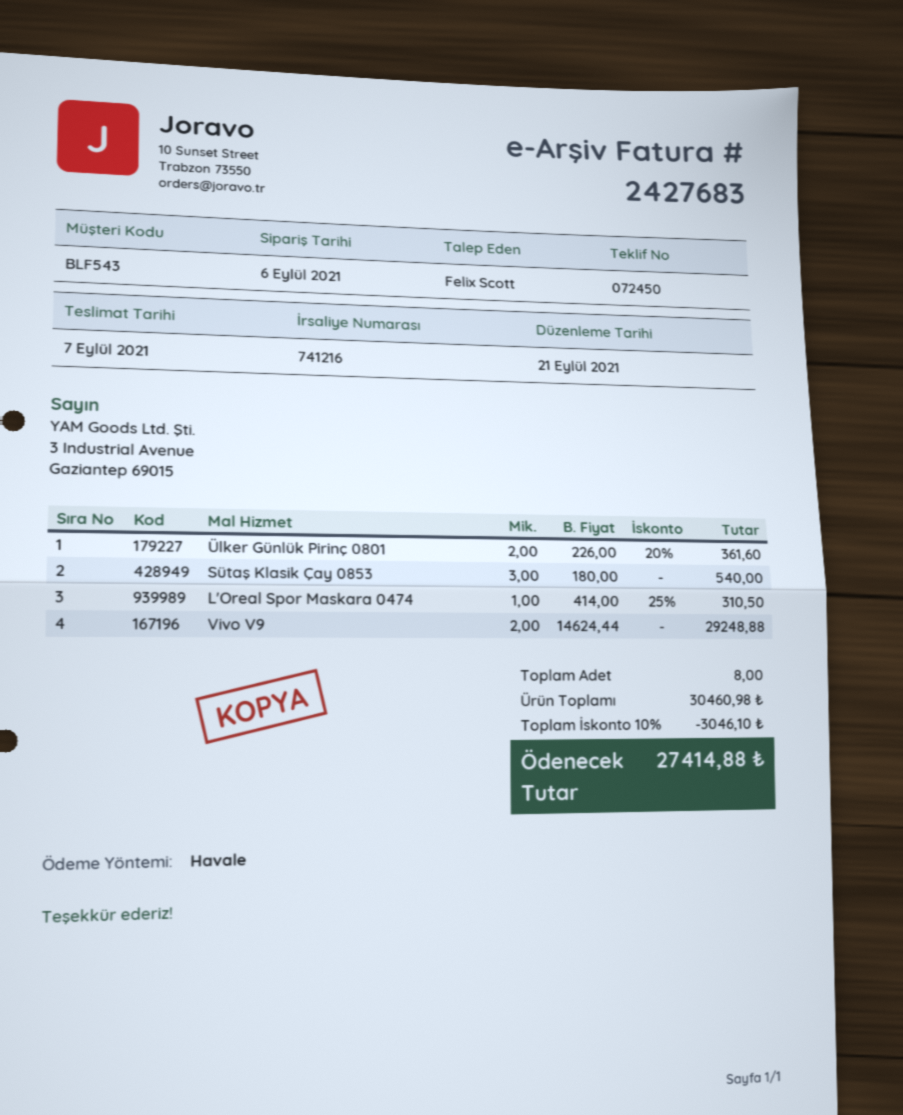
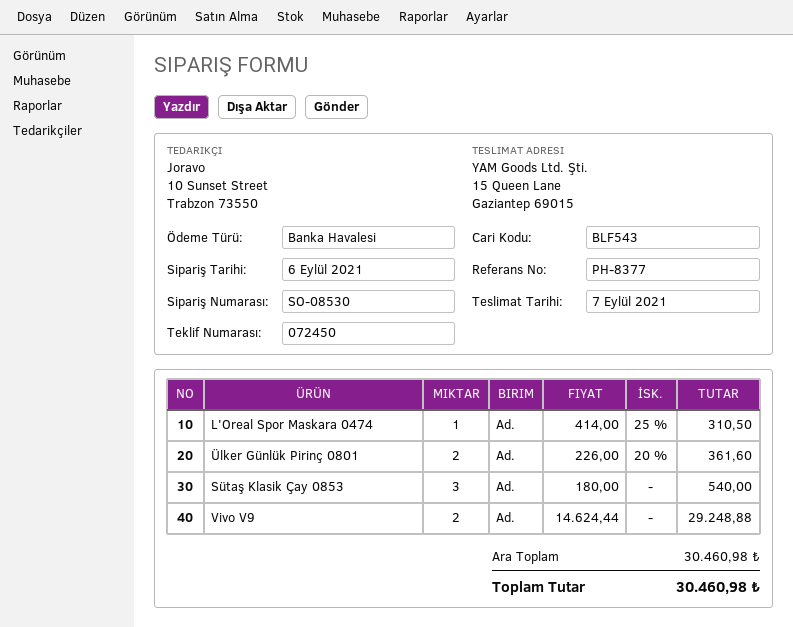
discount: 10% = 3046.10 -> none
total: 27414.88 -> 30460.98

